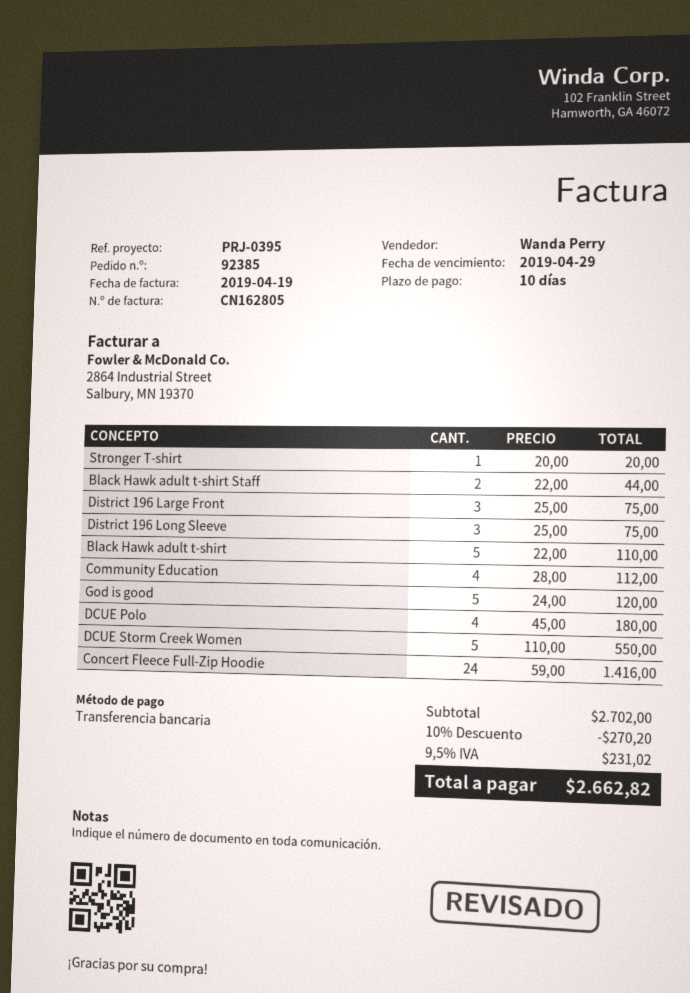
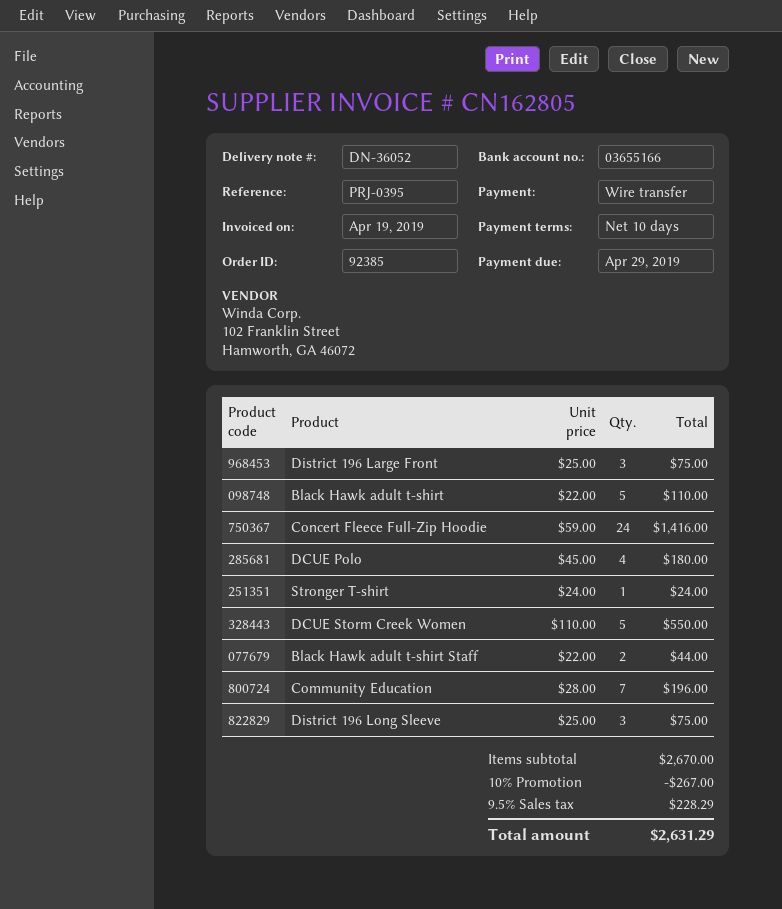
Stronger T-shirt: 1 x 20.00 = 20.00 -> 1 x 24.00 = 24.00
Community Education: 4 x 28.00 = 112.00 -> 7 x 28.00 = 196.00
God is good: 5 x 24.00 = 120.00 -> none
subtotal: 2702.00 -> 2670.00
discount: 10% = 270.20 -> 10% = 267.00
tax: 9.5% = 231.02 -> 9.5% = 228.29
total: 2662.82 -> 2631.29

